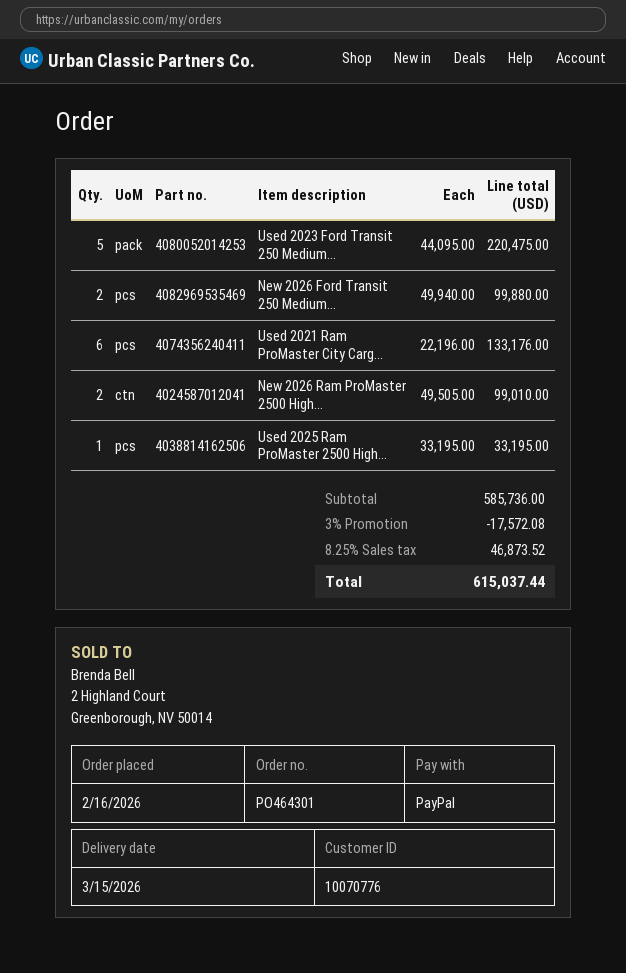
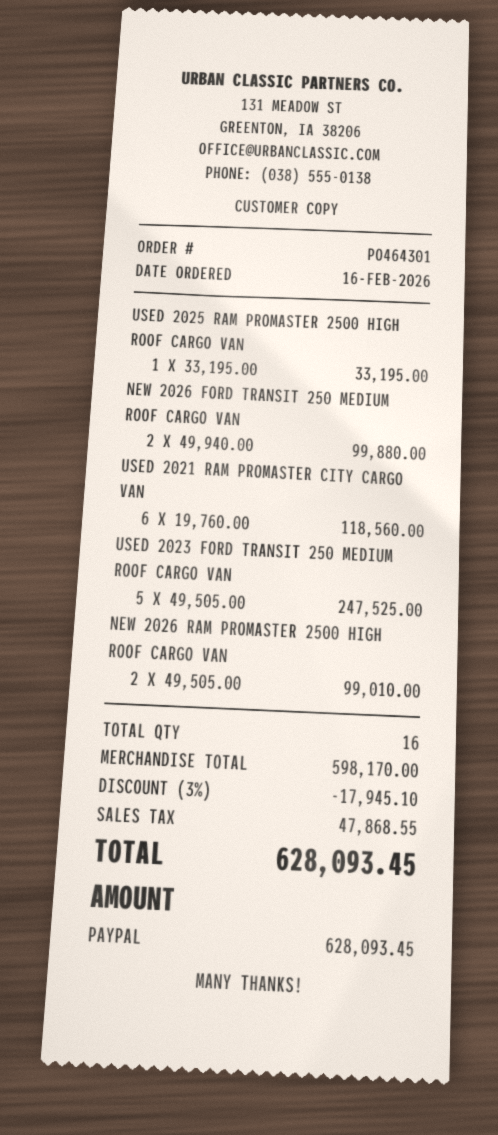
Used 2023 Ford Transit 250 Medium...: 5 x 44095.00 = 220475.00 -> 5 x 49505.00 = 247525.00
Used 2021 Ram ProMaster City Carg...: 6 x 22196.00 = 133176.00 -> 6 x 19760.00 = 118560.00
subtotal: 585736.00 -> 598170.00
discount: 3% = 17572.08 -> 3% = 17945.10
tax: 46873.52 -> 47868.55
total: 615037.44 -> 628093.45

